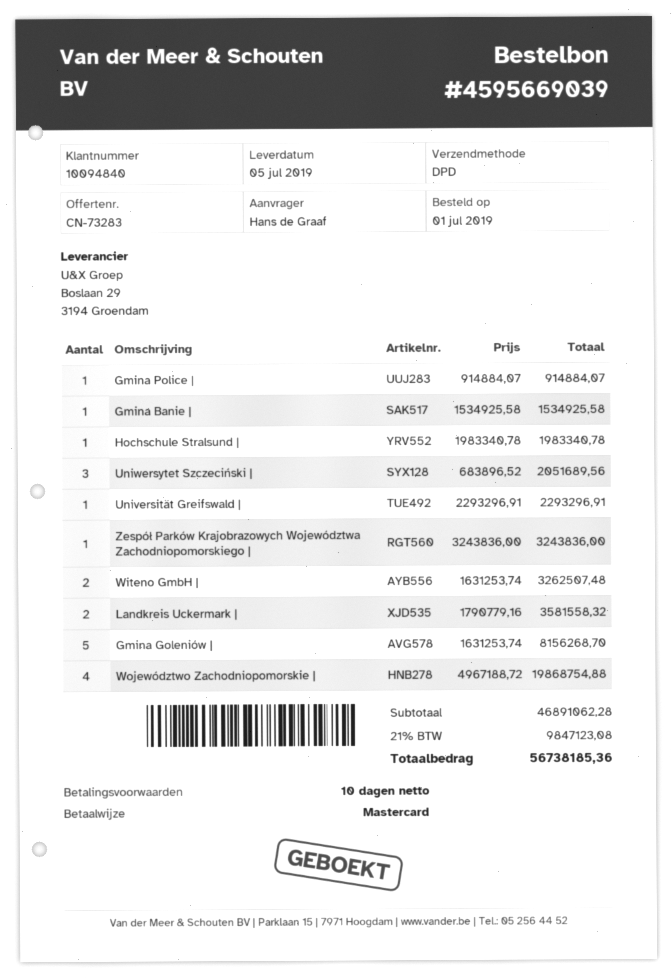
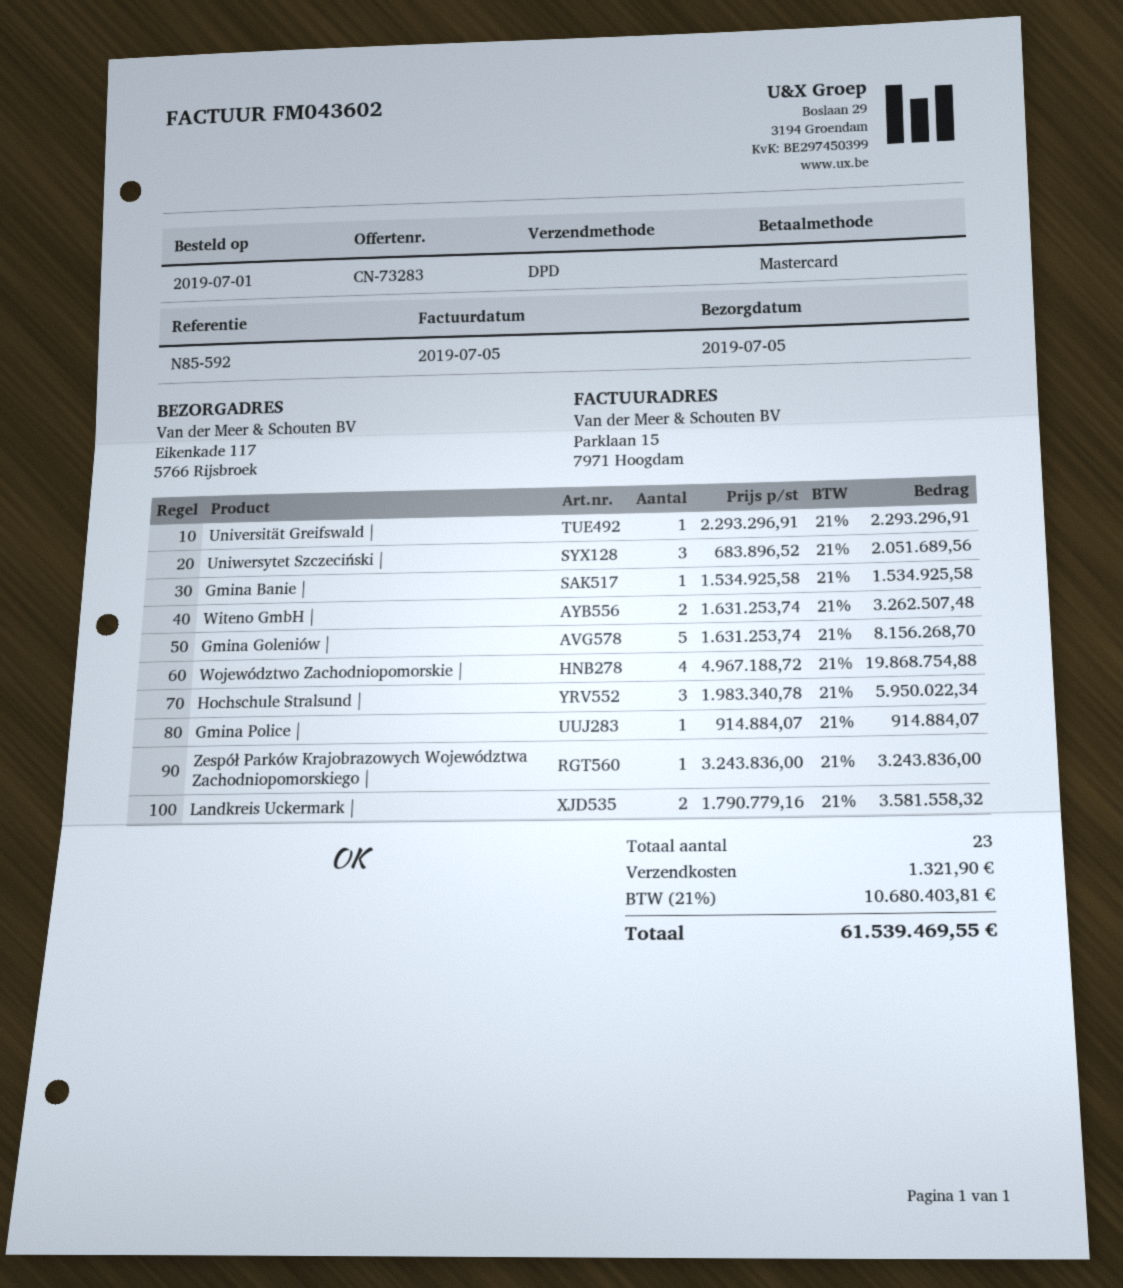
Hochschule Stralsund |: 1 x 1983340.78 = 1983340.78 -> 3 x 1983340.78 = 5950022.34
shipping: none -> 1321.90
tax: 21% = 9847123.08 -> 21% = 10680403.81
total: 56738185.36 -> 61539469.55

